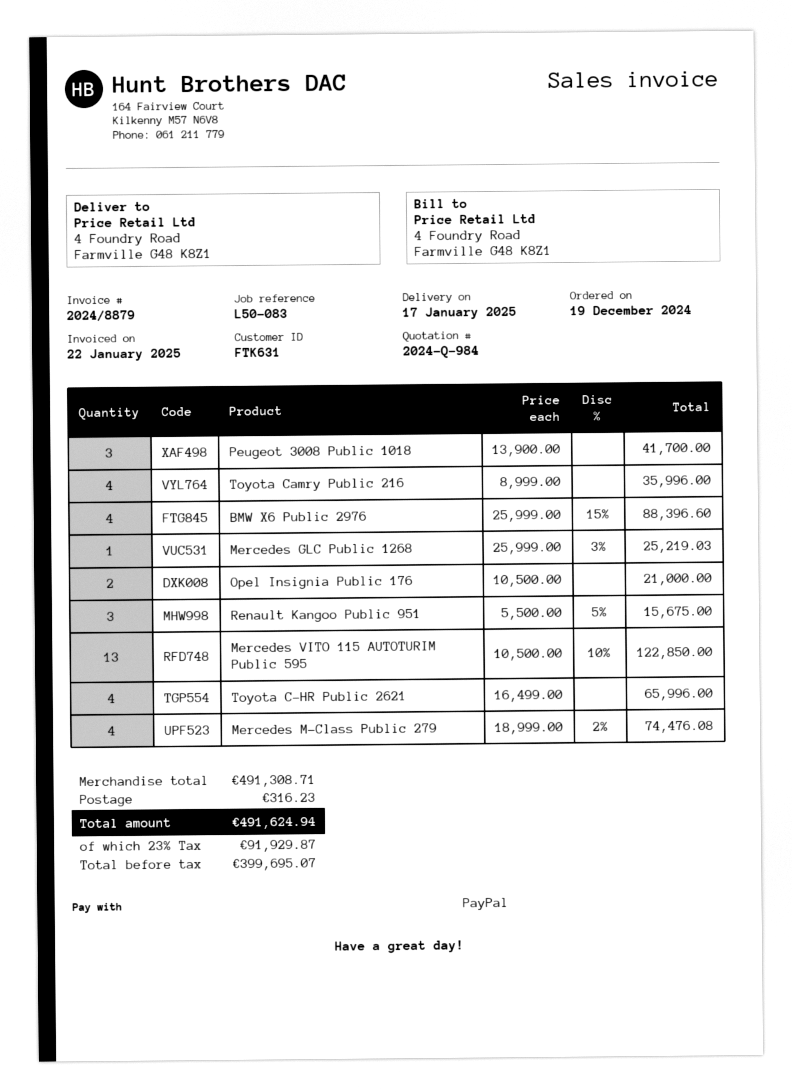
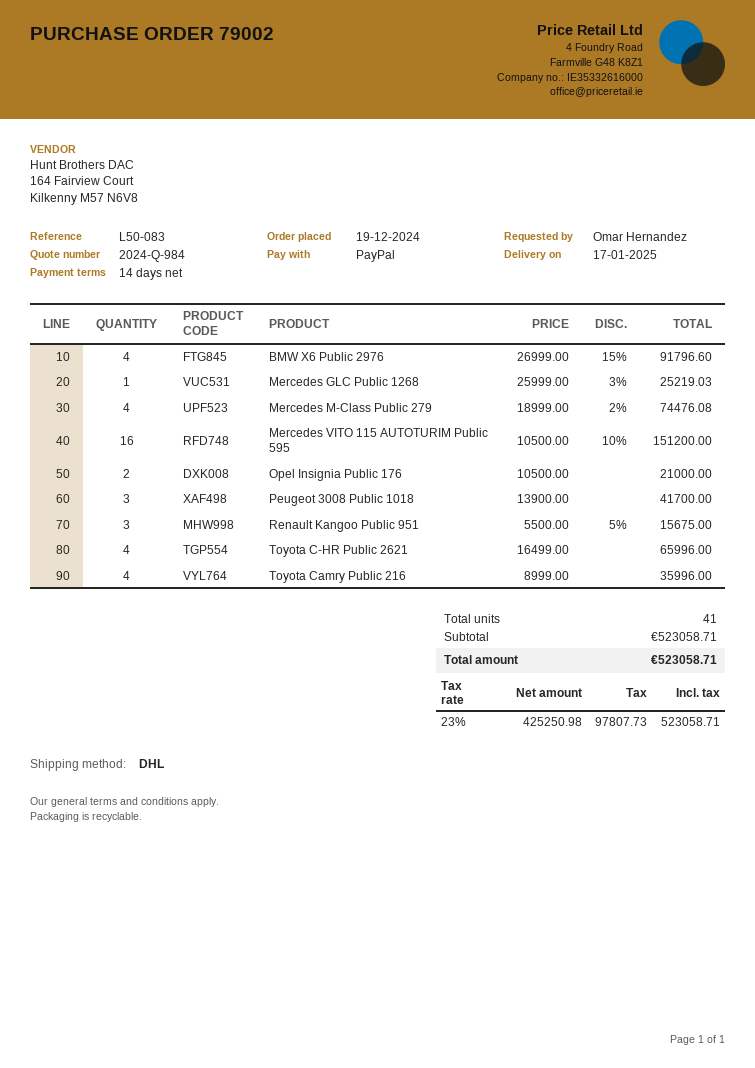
BMW X6 Public 2976: 4 x 25999.00 - 15% = 88396.60 -> 4 x 26999.00 - 15% = 91796.60
Mercedes VITO 115 AUTOTURIM Public 595: 13 x 10500.00 - 10% = 122850.00 -> 16 x 10500.00 - 10% = 151200.00
subtotal: 491308.71 -> 523058.71
shipping: 316.23 -> none
net: 399695.07 -> 425250.98
tax: 23% = 91929.87 -> 23% = 97807.73
total: 491624.94 -> 523058.71

